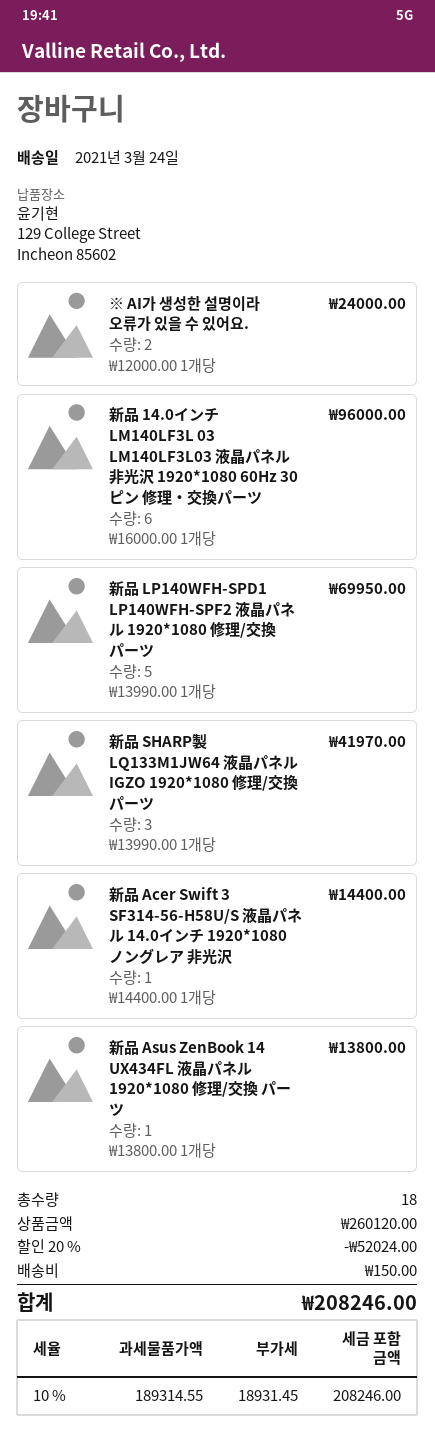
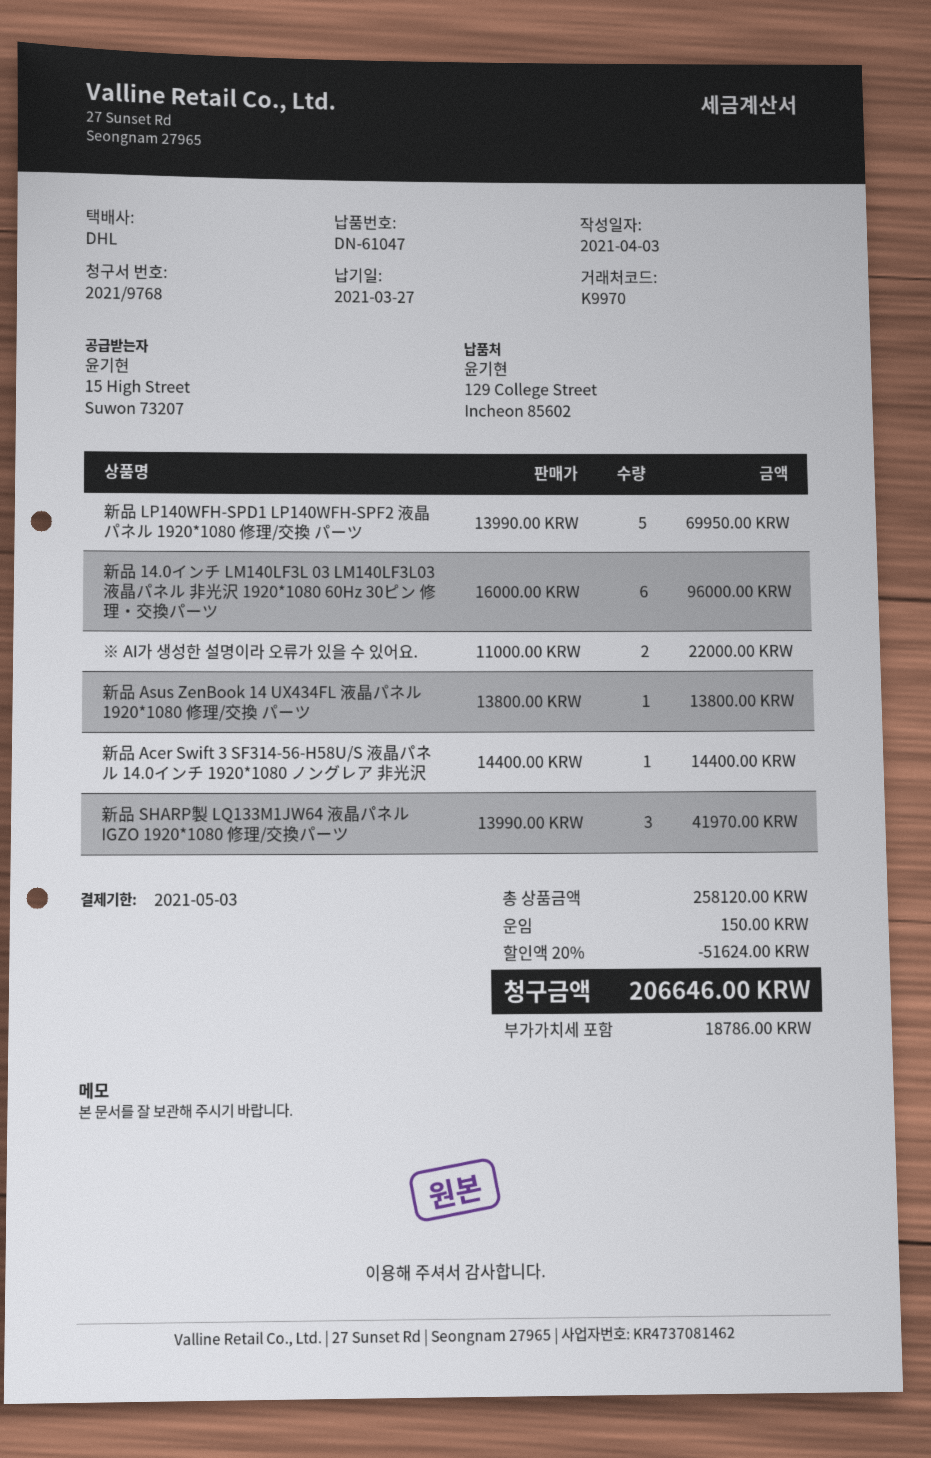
delivery date: 2021-03-24 -> 2021-03-27
※ AI가 생성한 설명이라 오류가 있을 수 있어요.: 2 x 12000.00 = 24000.00 -> 2 x 11000.00 = 22000.00
subtotal: 260120.00 -> 258120.00
discount: 20% = 52024.00 -> 20% = 51624.00
tax: 18931.45 -> 18786.00
total: 208246.00 -> 206646.00

